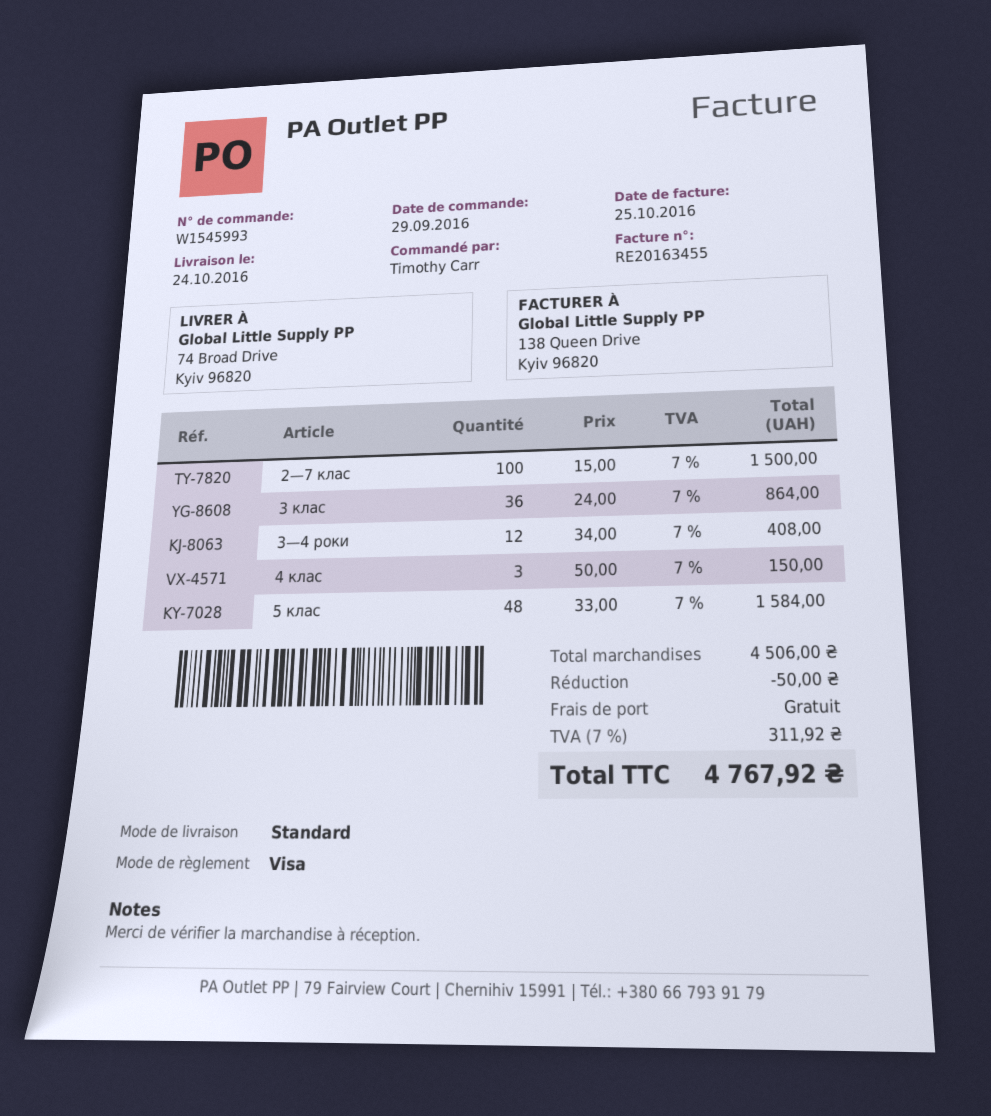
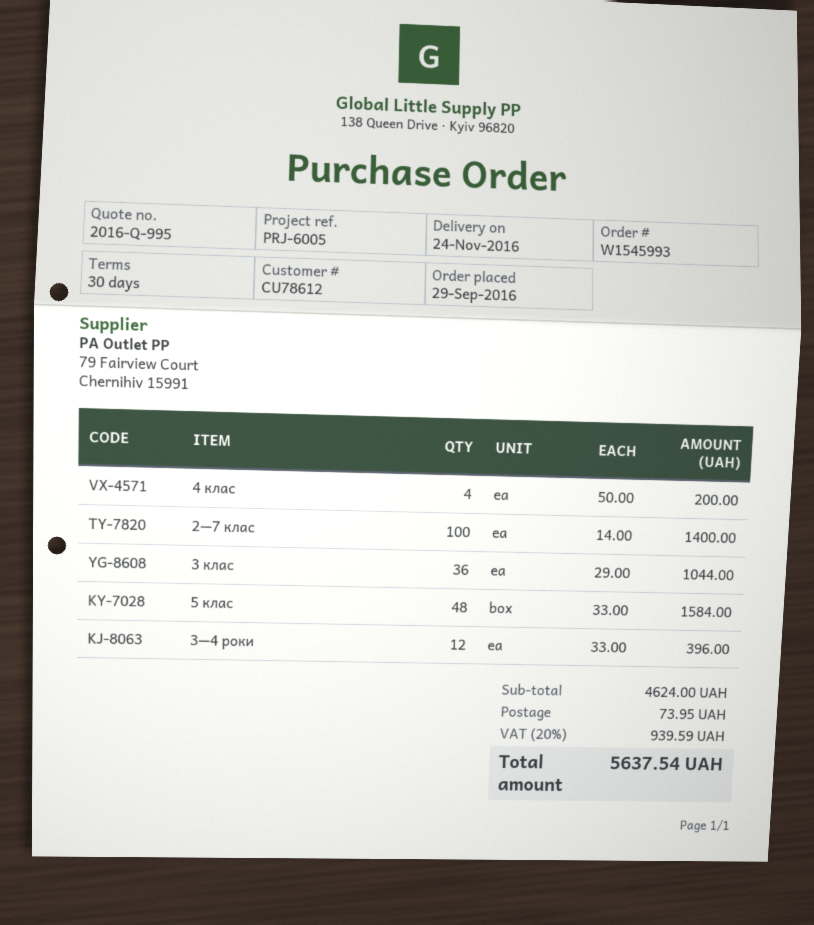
delivery date: 2016-10-24 -> 2016-11-24
2—7 клас: 100 x 15.00 = 1500.00 -> 100 x 14.00 = 1400.00
3 клас: 36 x 24.00 = 864.00 -> 36 x 29.00 = 1044.00
3—4 роки: 12 x 34.00 = 408.00 -> 12 x 33.00 = 396.00
4 клас: 3 x 50.00 = 150.00 -> 4 x 50.00 = 200.00
subtotal: 4506.00 -> 4624.00
discount: 50.00 -> none
shipping: 0.00 -> 73.95
tax: 7% = 311.92 -> 20% = 939.59
total: 4767.92 -> 5637.54

